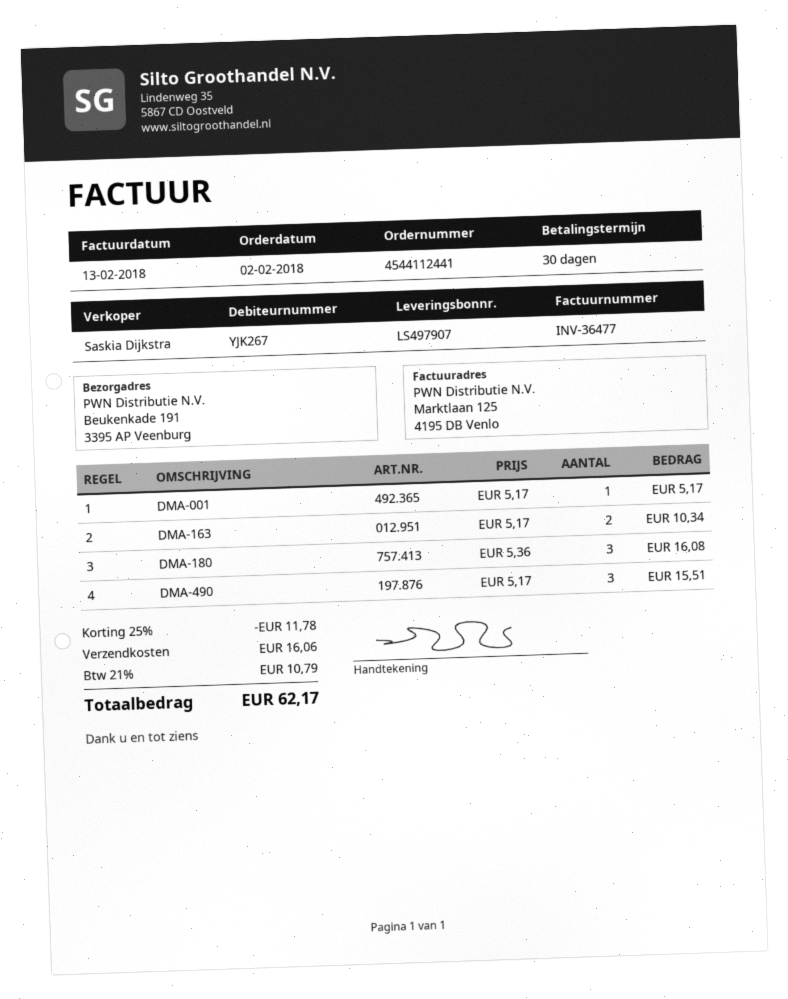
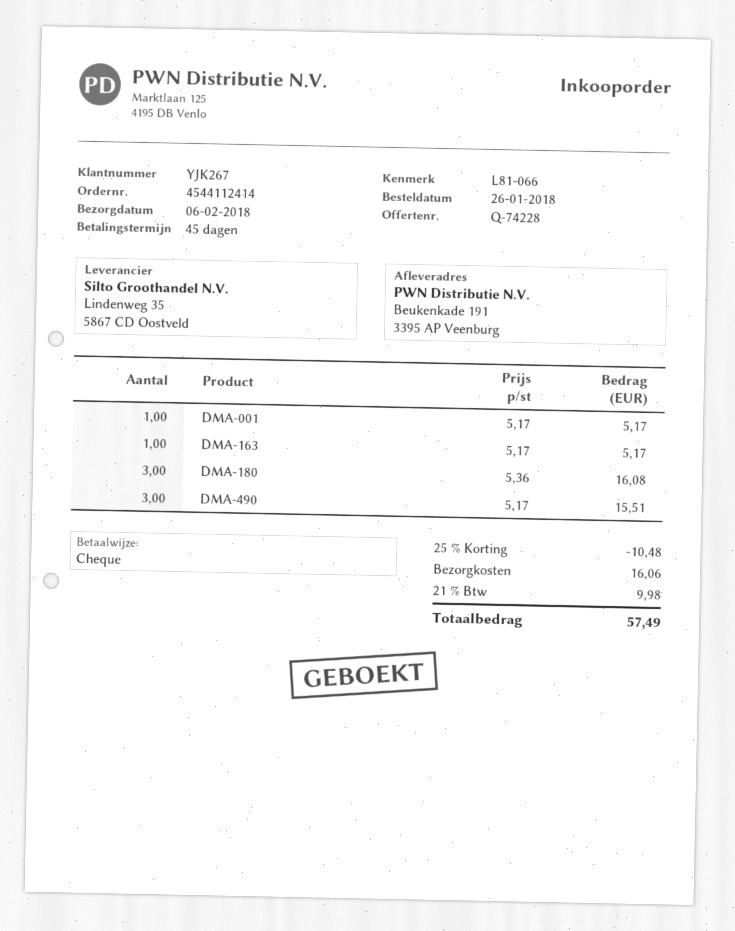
order number: 4544112441 -> 4544112414
order date: 2018-02-02 -> 2018-01-26
payment terms: 30 days -> 45 days
DMA-163: 2 x 5.17 = 10.34 -> 1 x 5.17 = 5.17
discount: 25% = 11.78 -> 25% = 10.48
tax: 21% = 10.79 -> 21% = 9.98
total: 62.17 -> 57.49

